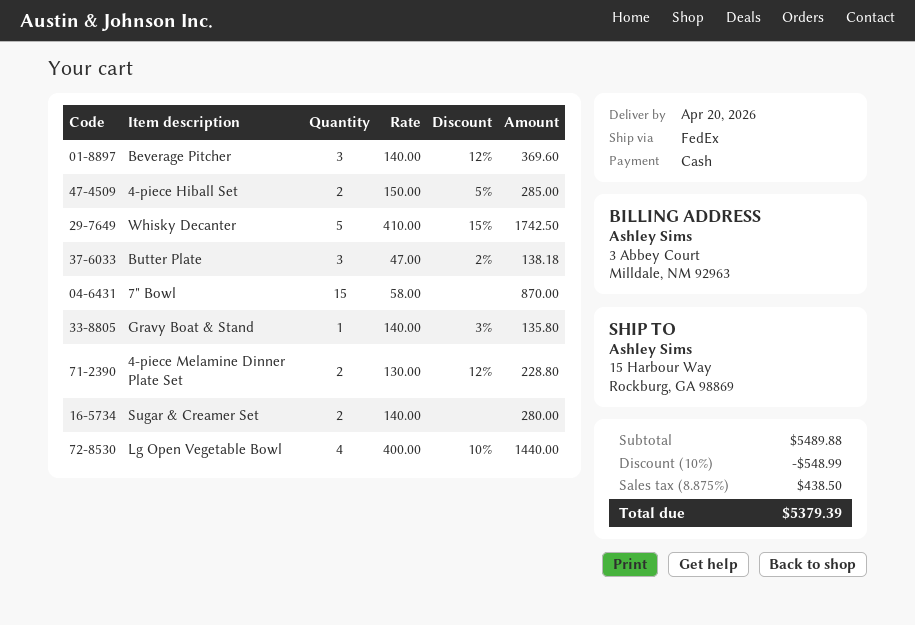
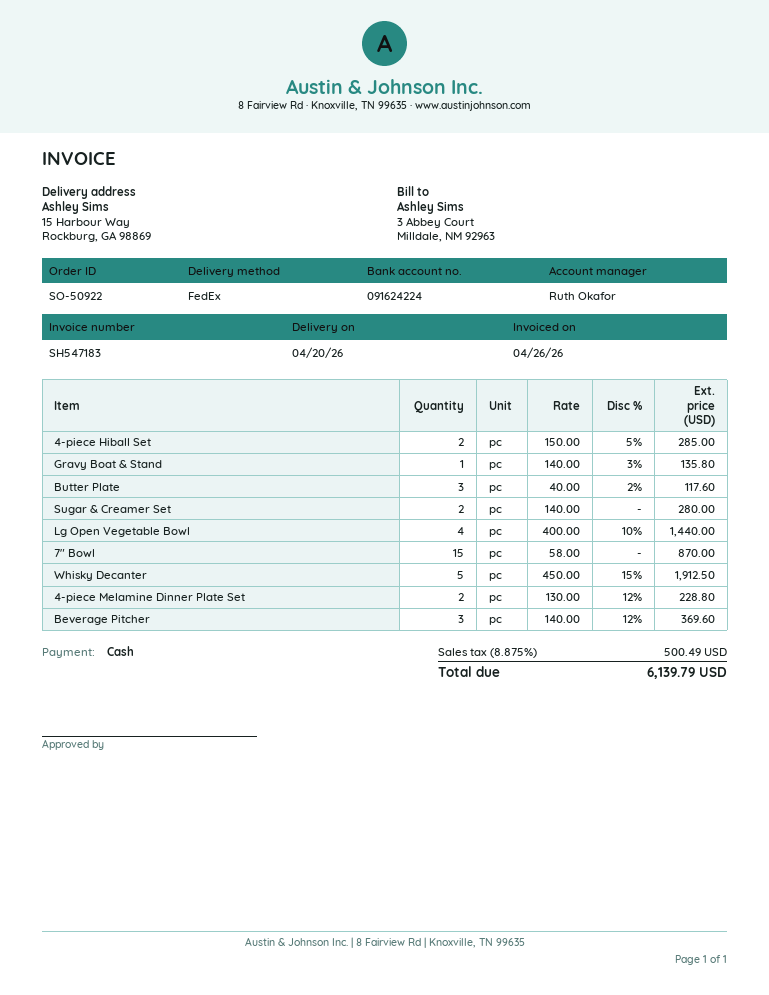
Whisky Decanter: 5 x 410.00 - 15% = 1742.50 -> 5 x 450.00 - 15% = 1912.50
Butter Plate: 3 x 47.00 - 2% = 138.18 -> 3 x 40.00 - 2% = 117.60
discount: 10% = 548.99 -> none
tax: 8.875% = 438.50 -> 8.875% = 500.49
total: 5379.39 -> 6139.79

